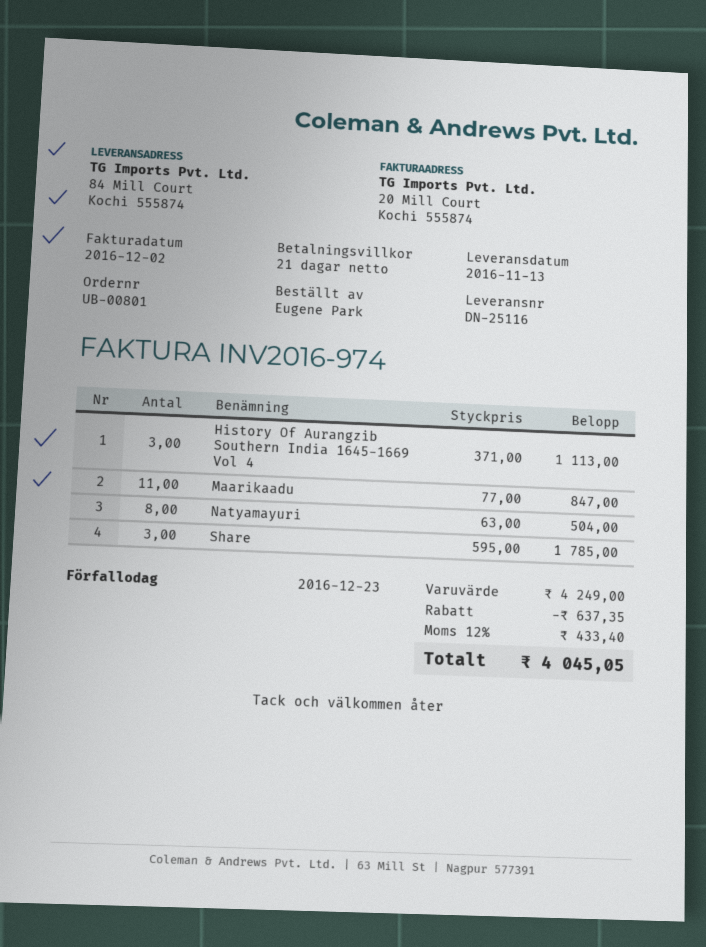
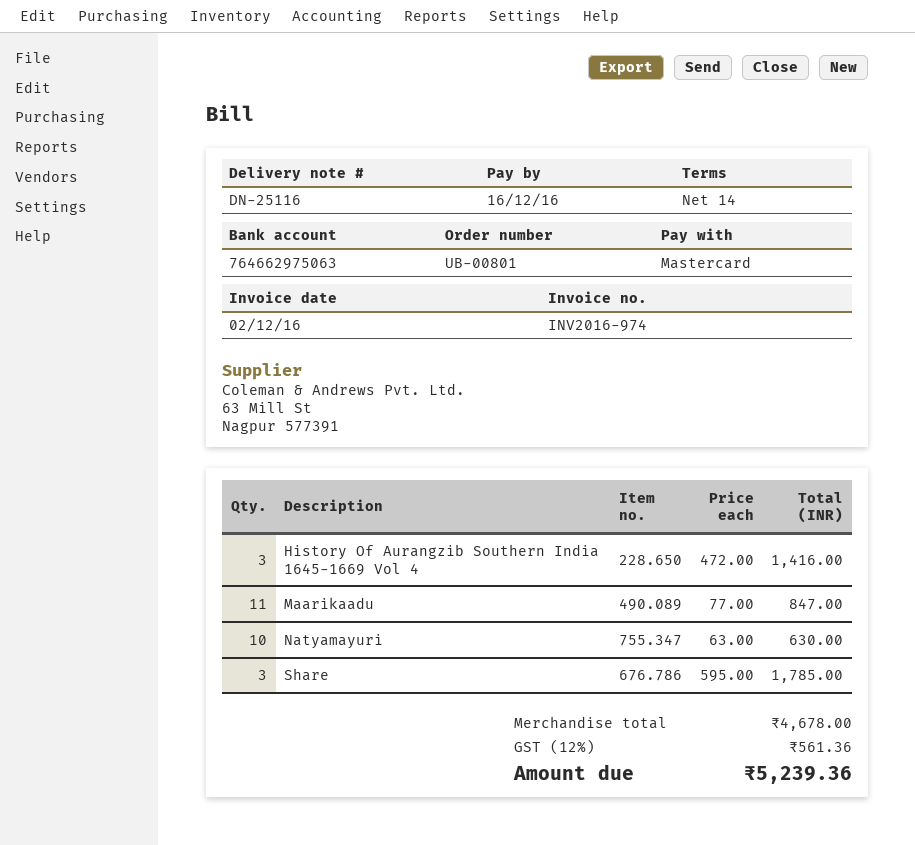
payment terms: 21 days -> 14 days
due date: 2016-12-23 -> 2016-12-16
History Of Aurangzib Southern India 1645-1669 Vol 4: 3 x 371.00 = 1113.00 -> 3 x 472.00 = 1416.00
Natyamayuri: 8 x 63.00 = 504.00 -> 10 x 63.00 = 630.00
subtotal: 4249.00 -> 4678.00
discount: 637.35 -> none
tax: 12% = 433.40 -> 12% = 561.36
total: 4045.05 -> 5239.36

